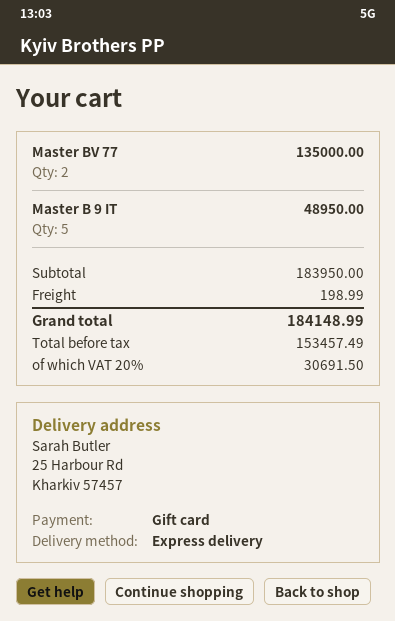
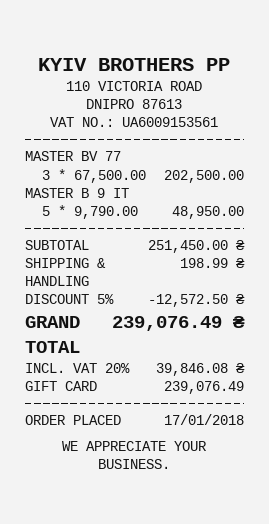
Master BV 77: 2 for 135000.00 -> 3 for 202500.00
subtotal: 183950.00 -> 251450.00
discount: none -> 5% = 12572.50
tax: 20% = 30691.50 -> 20% = 39846.08
total: 184148.99 -> 239076.49

